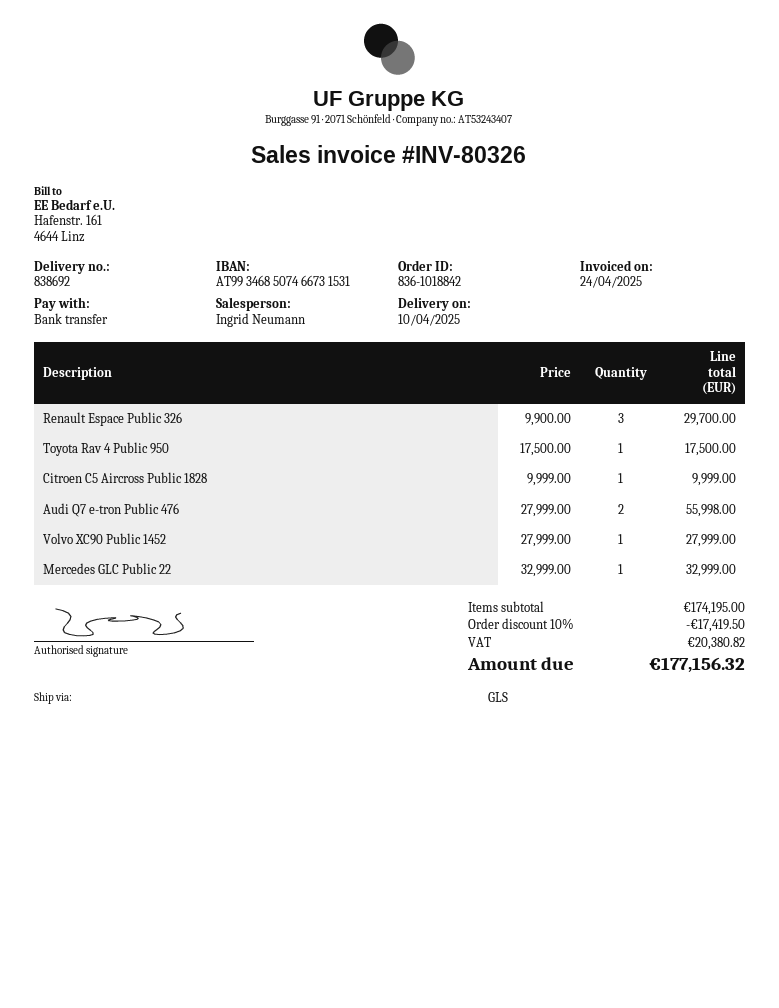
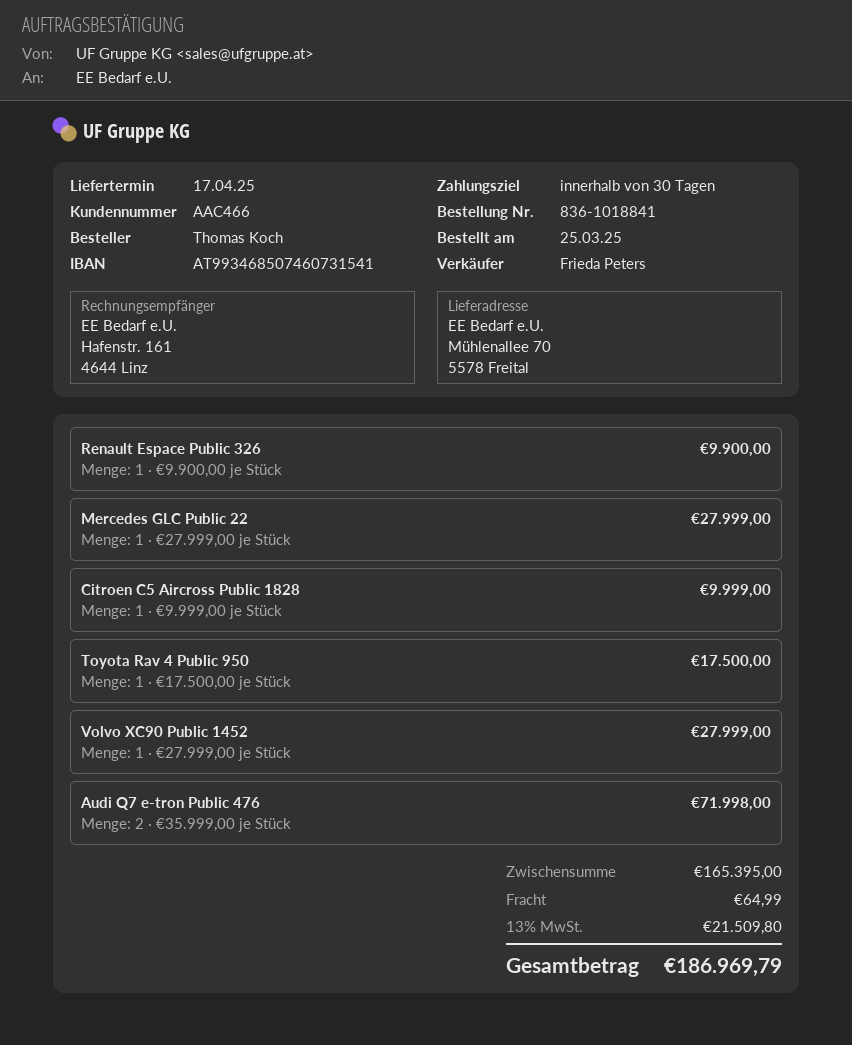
order number: 836-1018842 -> 836-1018841
delivery date: 2025-04-10 -> 2025-04-17
sales rep: Ingrid Neumann -> Frieda Peters
bank account: AT993468507466731531 -> AT993468507460731541
Renault Espace Public 326: 3 x 9900.00 = 29700.00 -> 1 x 9900.00 = 9900.00
Audi Q7 e-tron Public 476: 2 x 27999.00 = 55998.00 -> 2 x 35999.00 = 71998.00
Mercedes GLC Public 22: 1 x 32999.00 = 32999.00 -> 1 x 27999.00 = 27999.00
subtotal: 174195.00 -> 165395.00
discount: 10% = 17419.50 -> none
shipping: none -> 64.99
tax: 20380.82 -> 21509.80
total: 177156.32 -> 186969.79

